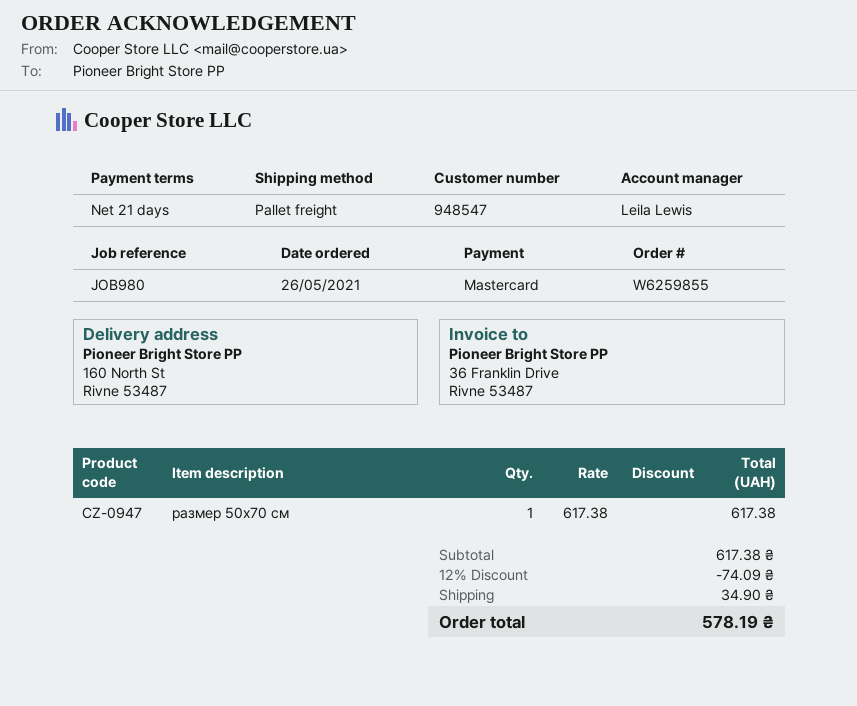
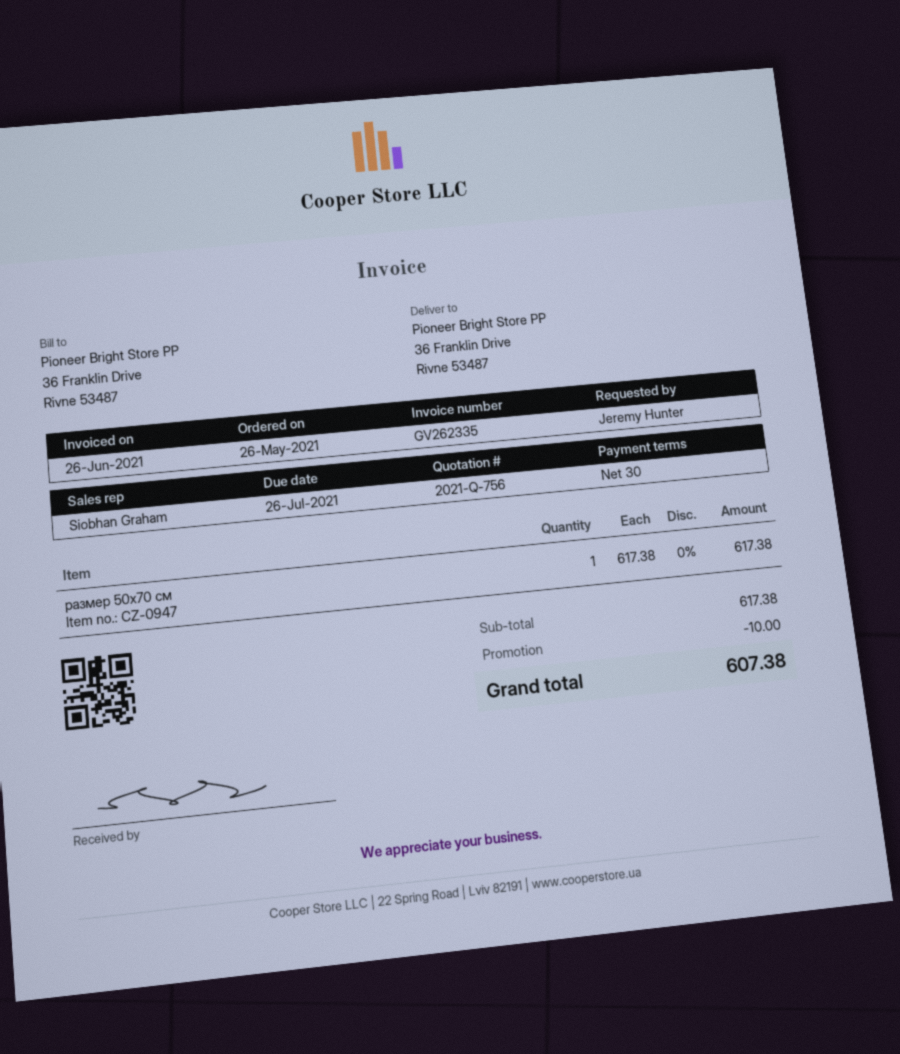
payment terms: 21 days -> 30 days
sales rep: Leila Lewis -> Siobhan Graham
ship to: 160 North St, Rivne 53487 -> 36 Franklin Drive, Rivne 53487
discount: 74.09 -> 10.00
shipping: 34.90 -> none
total: 578.19 -> 607.38

